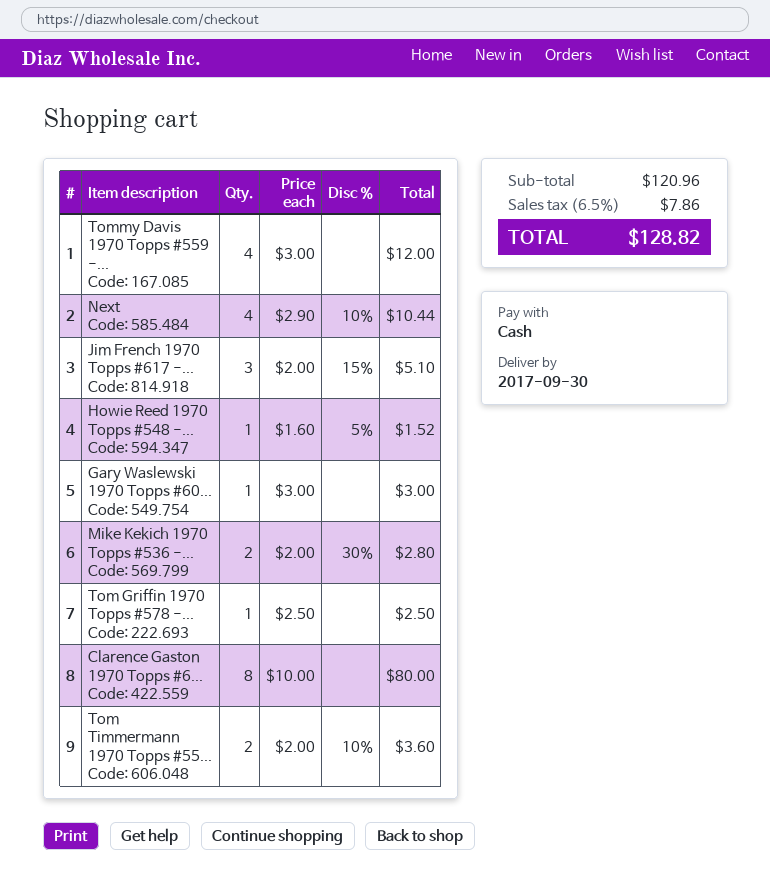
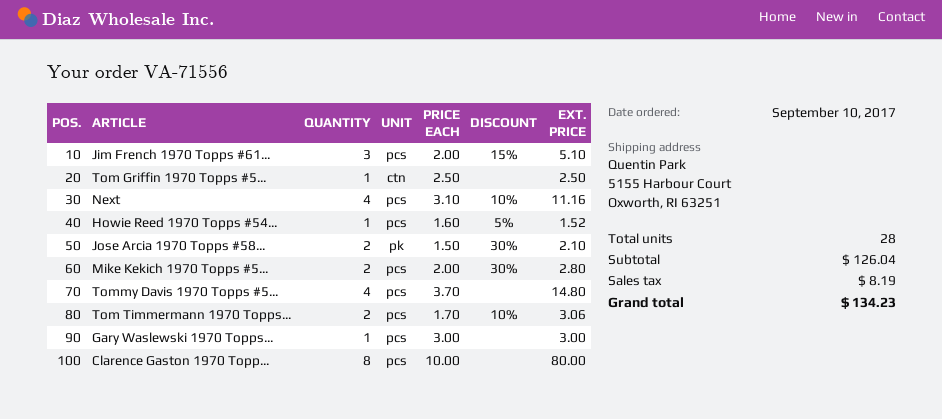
Tommy Davis 1970 Topps #559 -...: 4 x 3.00 = 12.00 -> 4 x 3.70 = 14.80
Next: 4 x 2.90 - 10% = 10.44 -> 4 x 3.10 - 10% = 11.16
Tom Timmermann 1970 Topps #55...: 2 x 2.00 - 10% = 3.60 -> 2 x 1.70 - 10% = 3.06
Jose Arcia 1970 Topps #58...: none -> 2 x 1.50 - 30% = 2.10
subtotal: 120.96 -> 126.04
tax: 7.86 -> 8.19
total: 128.82 -> 134.23

